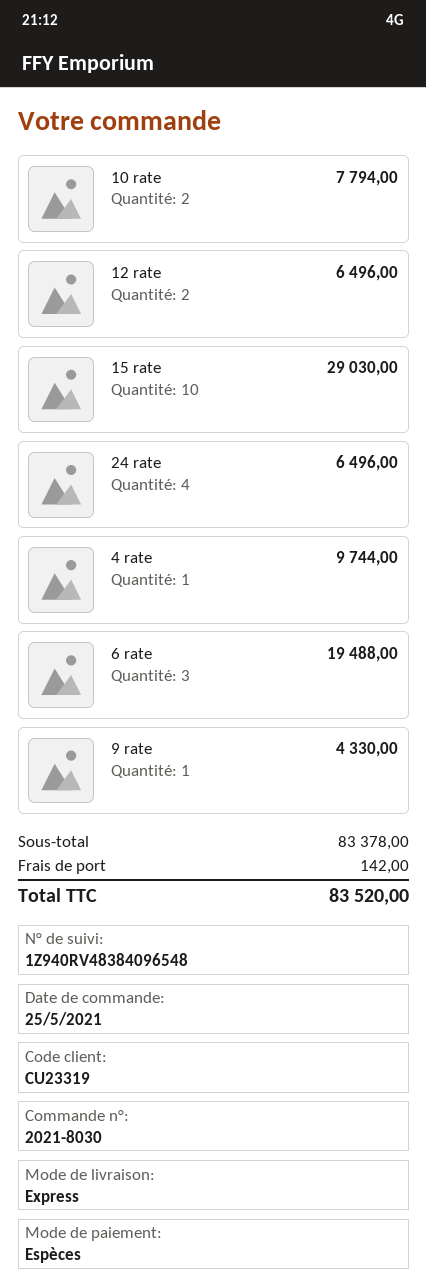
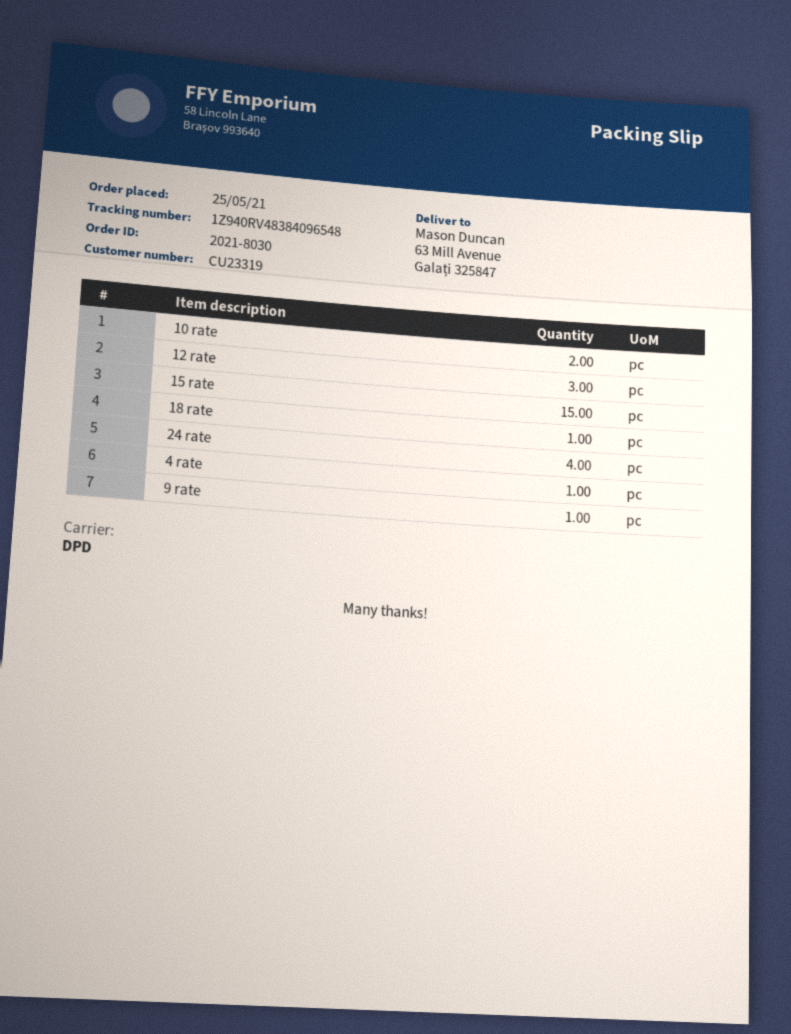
shipping method: express -> DPD
12 rate: 2 -> 3
15 rate: 10 -> 15
6 rate: 3 -> none
18 rate: none -> 1

